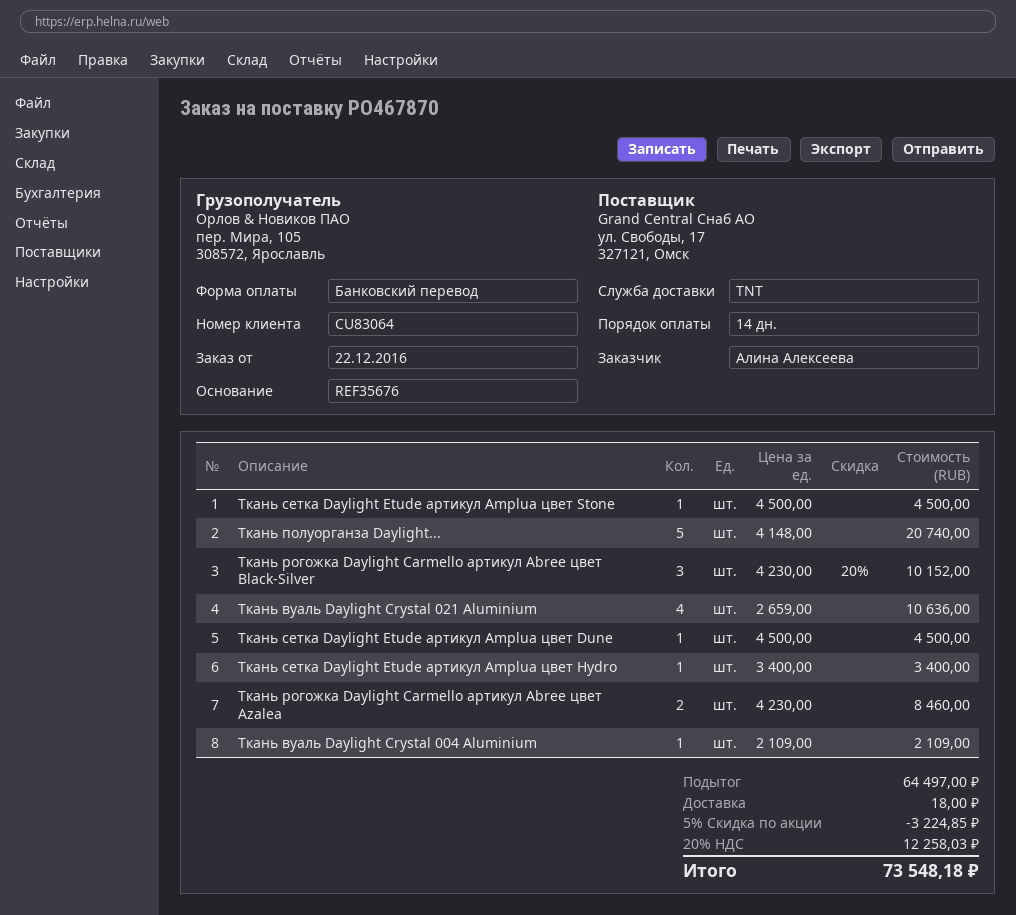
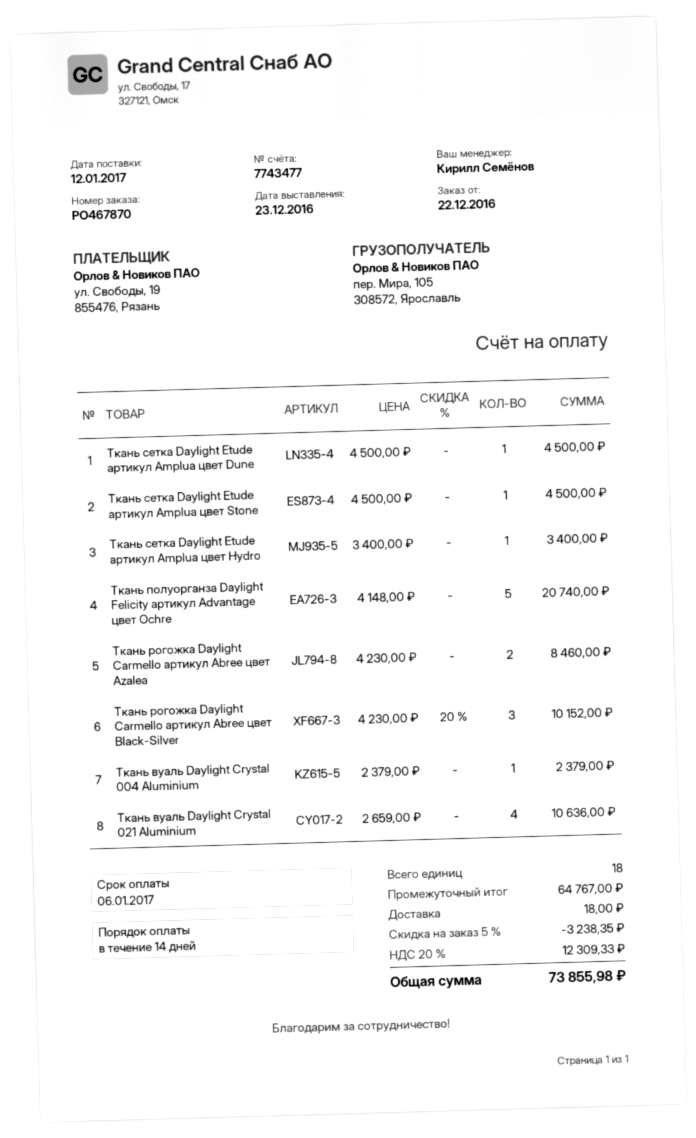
Ткань вуаль Daylight Crystal 004 Aluminium: 1 x 2109.00 = 2109.00 -> 1 x 2379.00 = 2379.00
subtotal: 64497.00 -> 64767.00
discount: 5% = 3224.85 -> 5% = 3238.35
tax: 20% = 12258.03 -> 20% = 12309.33
total: 73548.18 -> 73855.98

